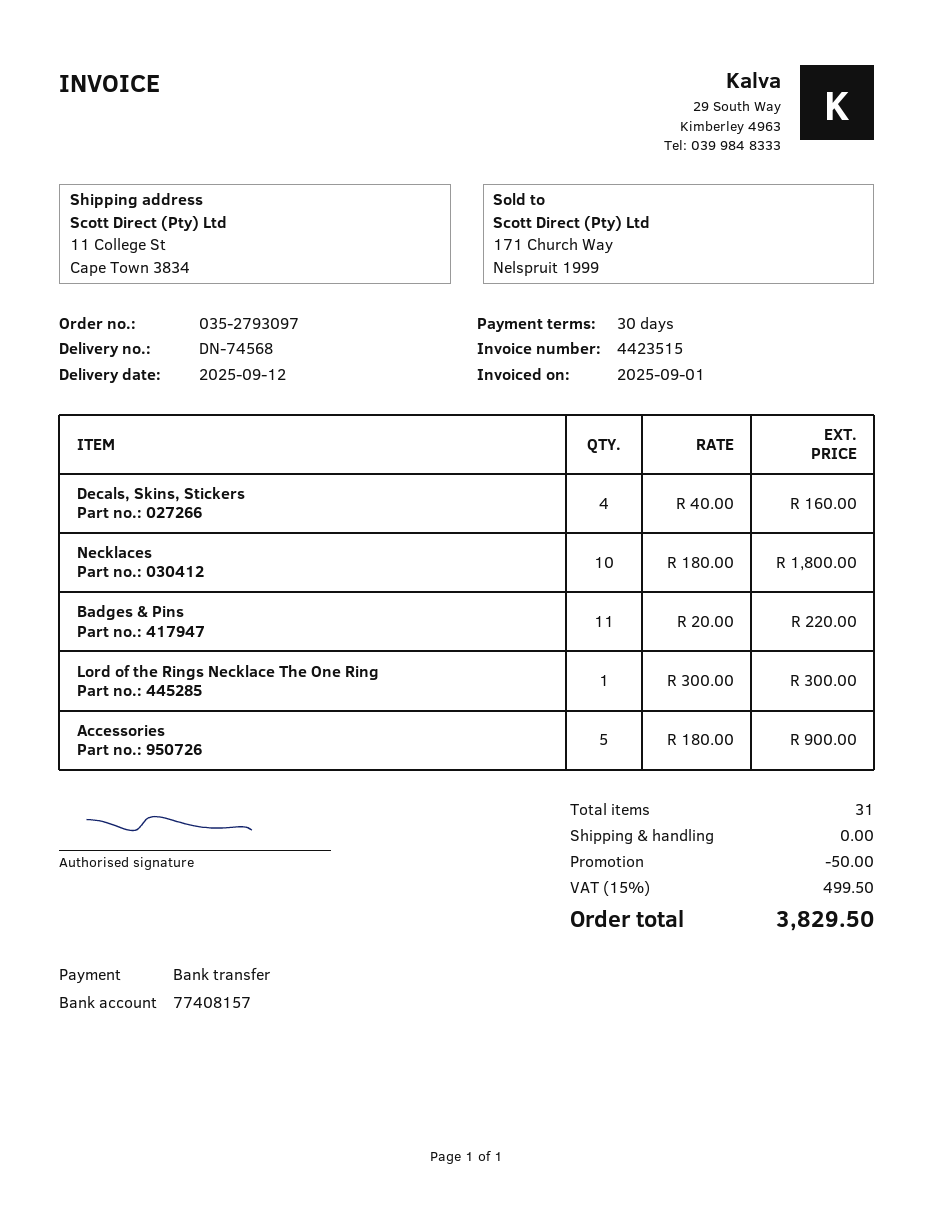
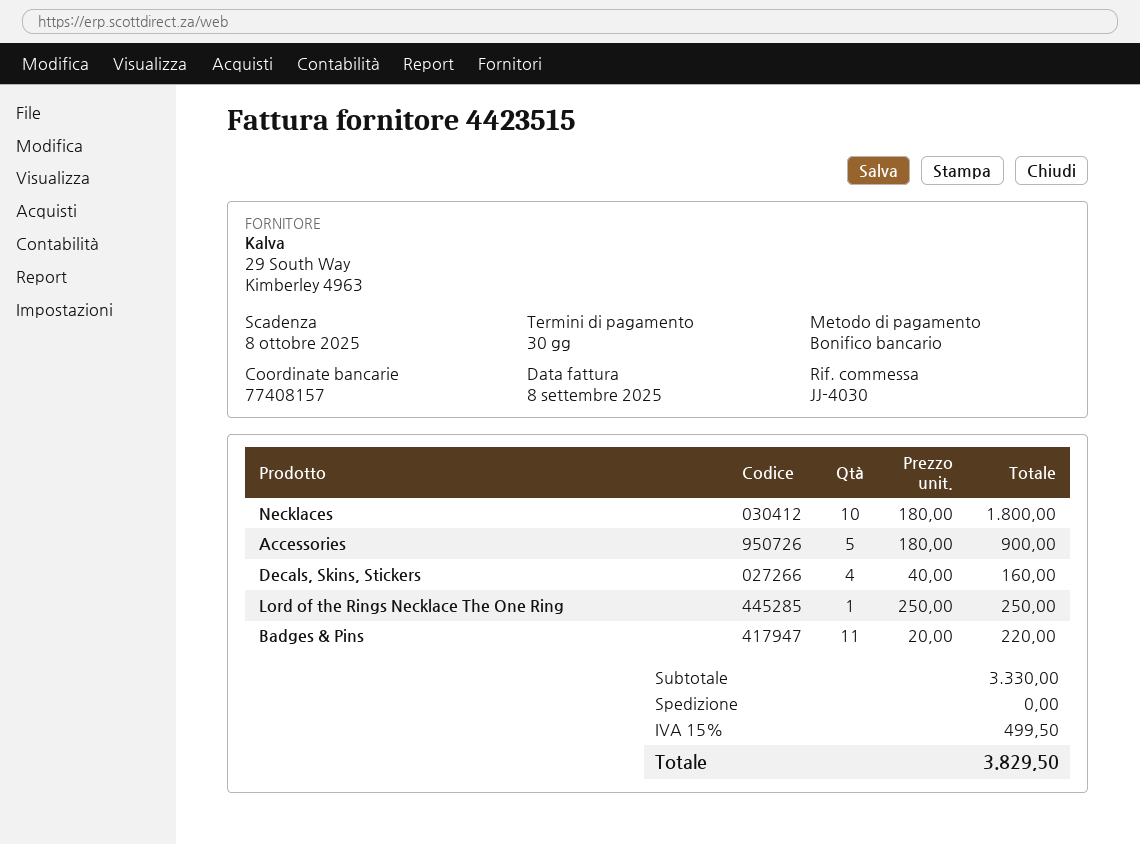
invoice date: 2025-09-01 -> 2025-09-08
Lord of the Rings Necklace The One Ring: 1 x 300.00 = 300.00 -> 1 x 250.00 = 250.00
discount: 50.00 -> none

